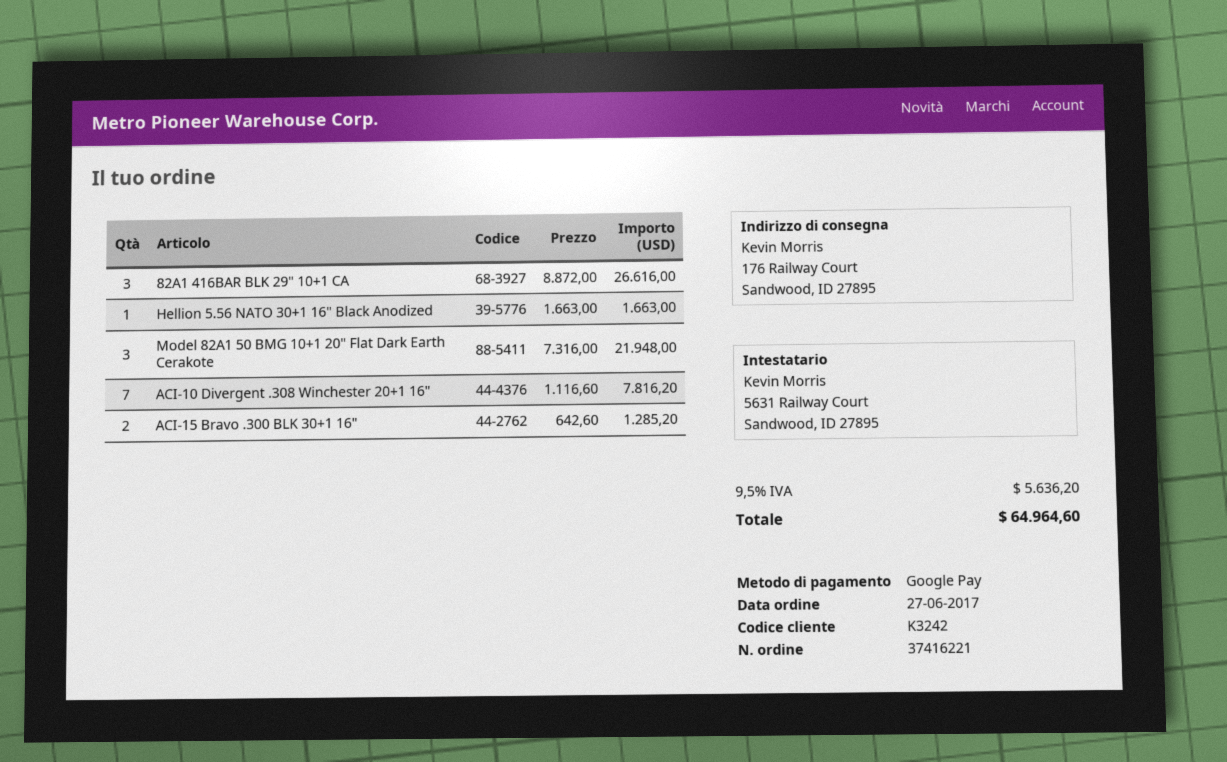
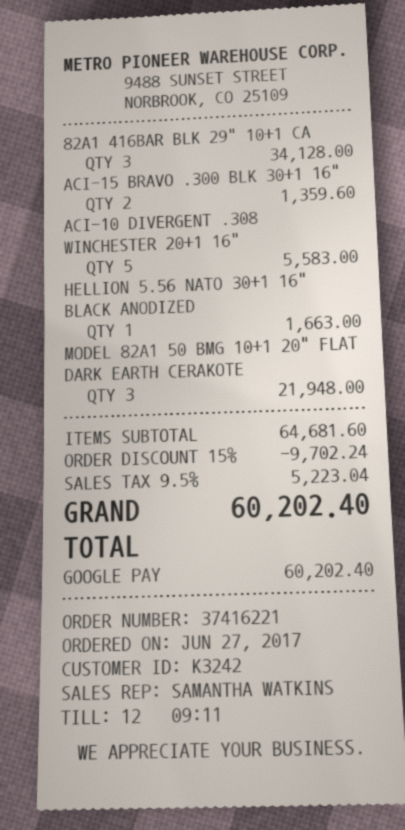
82A1 416BAR BLK 29" 10+1 CA: 3 for 26616.00 -> 3 for 34128.00
ACI-10 Divergent .308 Winchester 20+1 16": 7 for 7816.20 -> 5 for 5583.00
ACI-15 Bravo .300 BLK 30+1 16": 2 for 1285.20 -> 2 for 1359.60
discount: none -> 15% = 9702.24
tax: 9.5% = 5636.20 -> 9.5% = 5223.04
total: 64964.60 -> 60202.40

